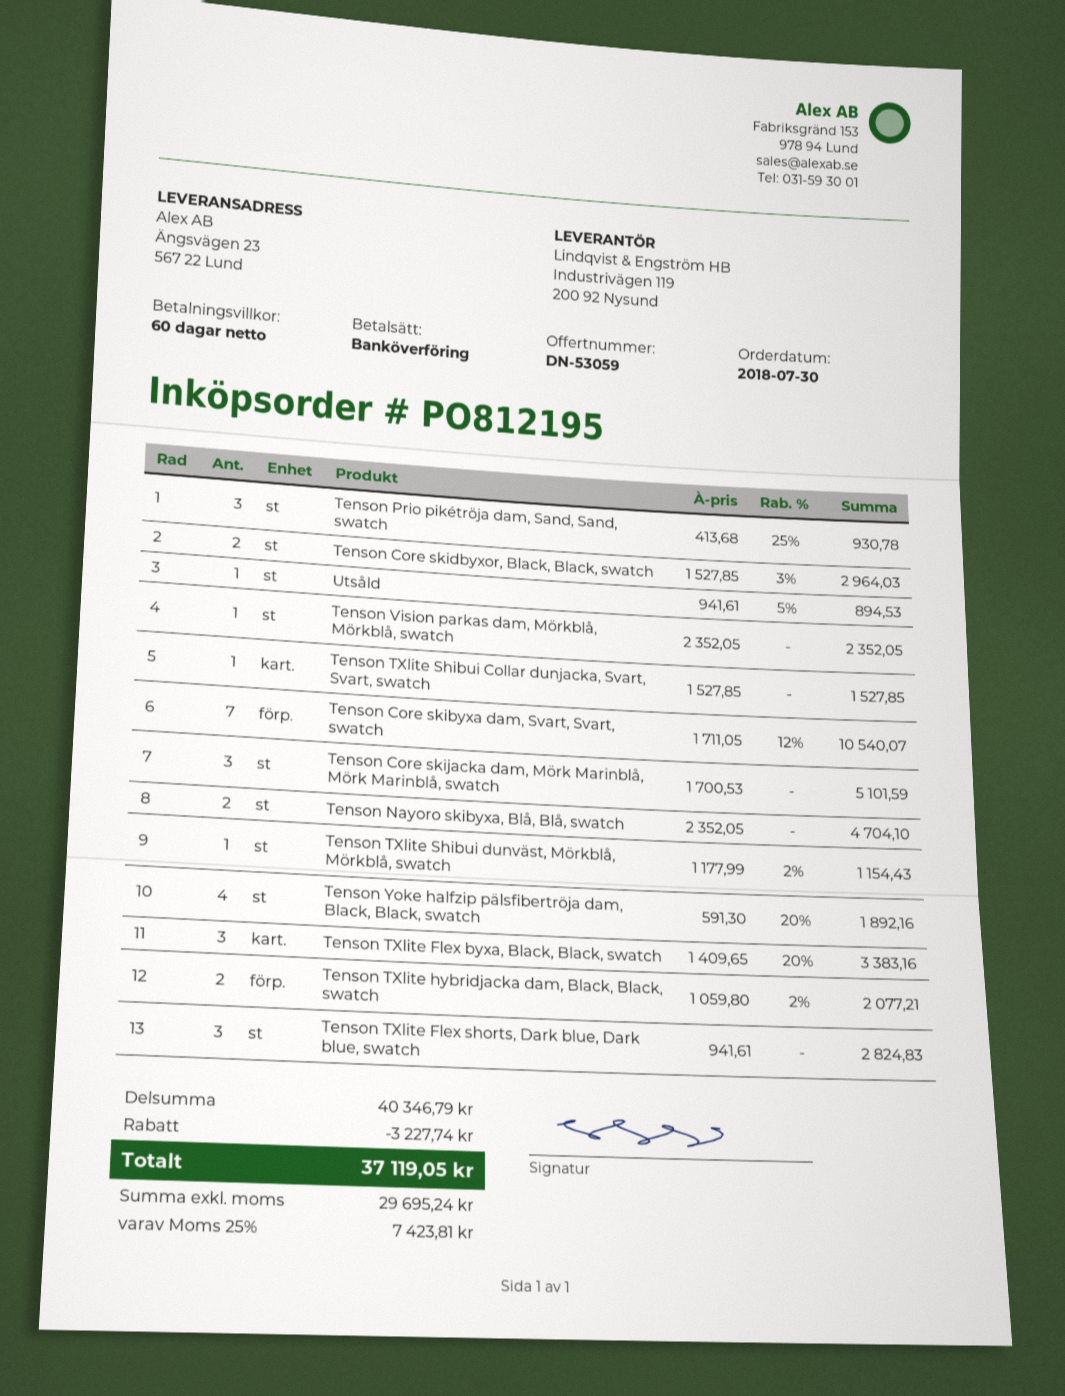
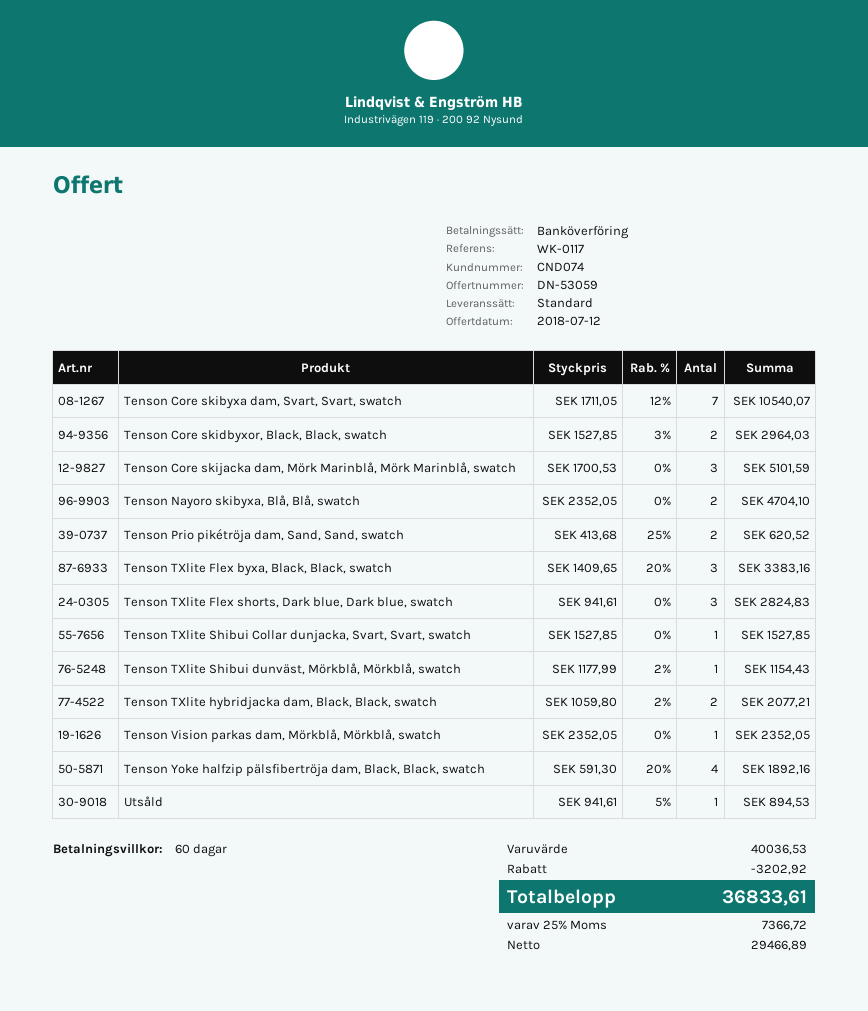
Tenson Prio pikétröja dam, Sand, Sand, swatch: 3 x 413.68 - 25% = 930.78 -> 2 x 413.68 - 25% = 620.52
subtotal: 40346.79 -> 40036.53
discount: 3227.74 -> 3202.92
net: 29695.24 -> 29466.89
tax: 25% = 7423.81 -> 25% = 7366.72
total: 37119.05 -> 36833.61

